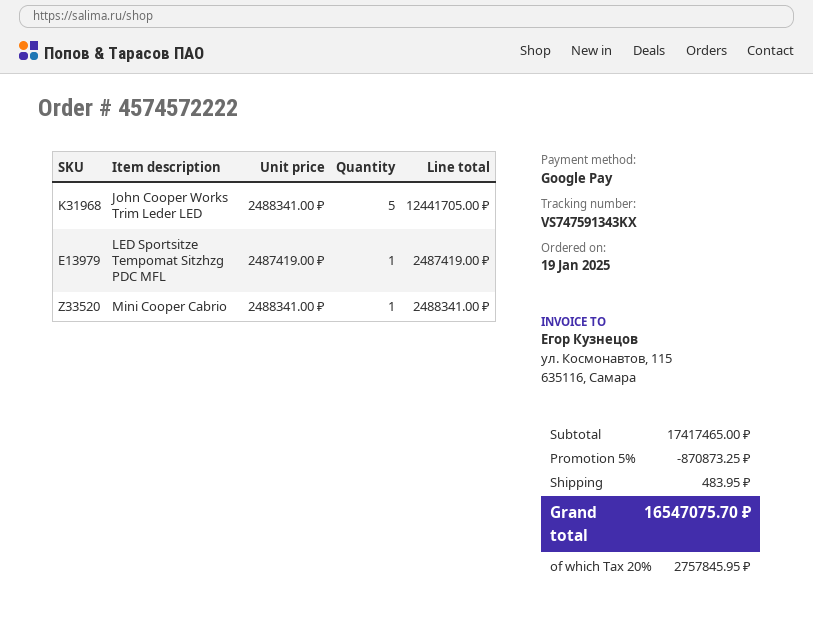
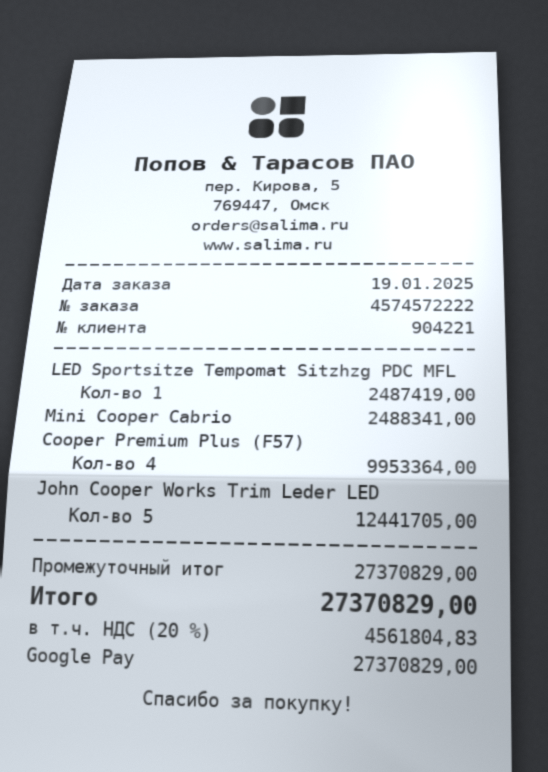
Cooper Premium Plus (F57): none -> 4 for 9953364.00
subtotal: 17417465.00 -> 27370829.00
discount: 5% = 870873.25 -> none
shipping: 483.95 -> none
tax: 20% = 2757845.95 -> 20% = 4561804.83
total: 16547075.70 -> 27370829.00

